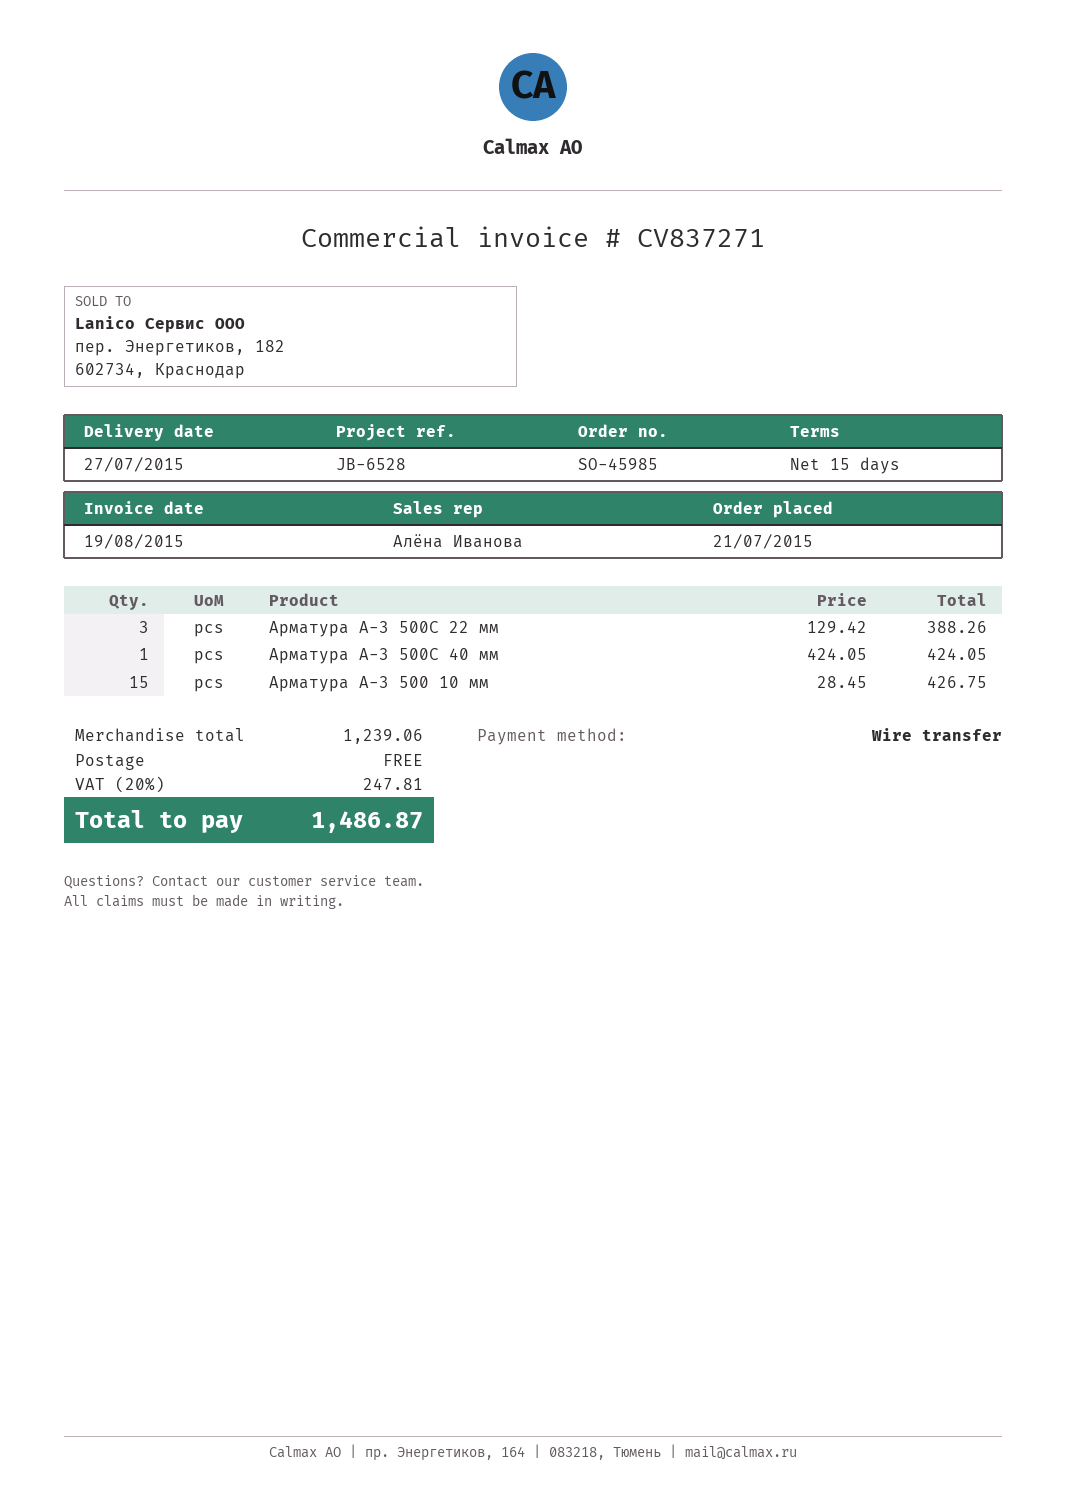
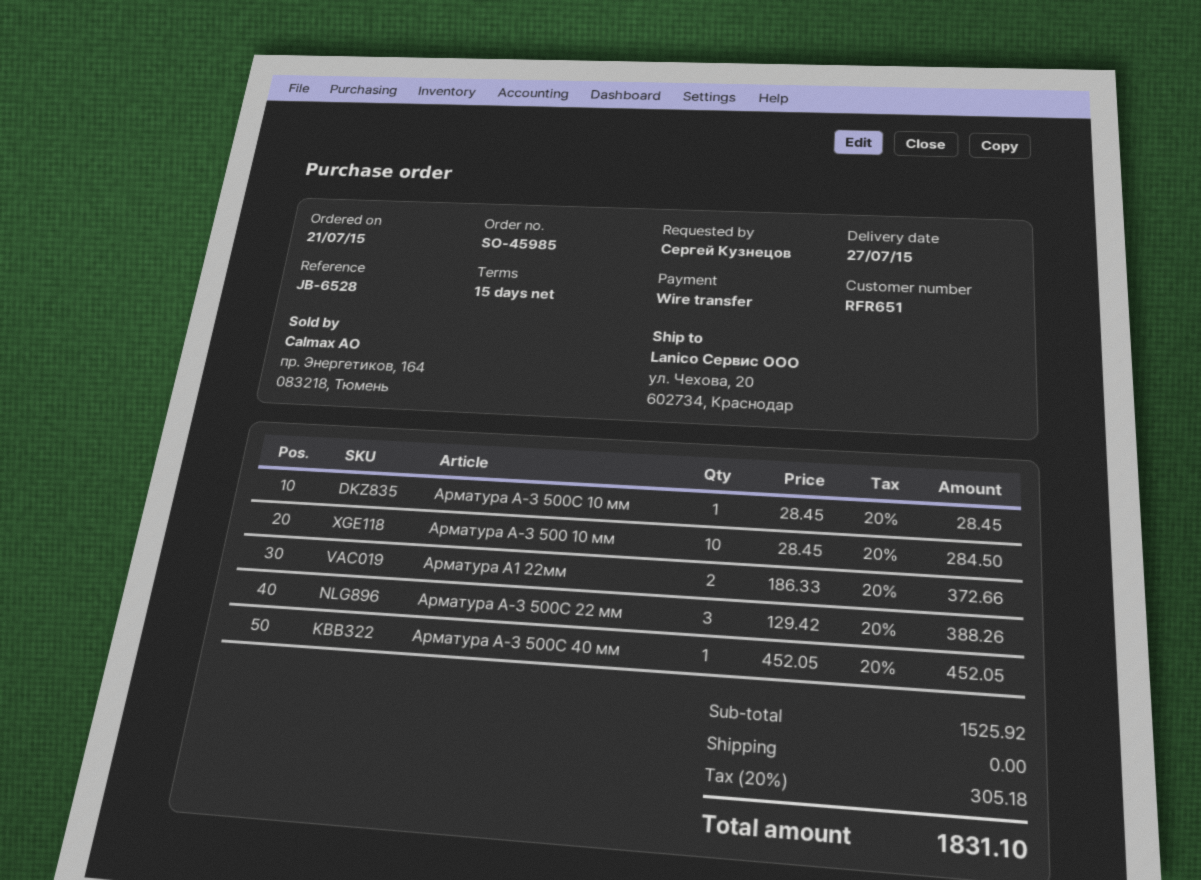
Арматура А-3 500С 40 мм: 1 x 424.05 = 424.05 -> 1 x 452.05 = 452.05
Арматура А-3 500 10 мм: 15 x 28.45 = 426.75 -> 10 x 28.45 = 284.50
Арматура А-3 500С 10 мм: none -> 1 x 28.45 = 28.45
Арматура А1 22мм: none -> 2 x 186.33 = 372.66
subtotal: 1239.06 -> 1525.92
tax: 20% = 247.81 -> 20% = 305.18
total: 1486.87 -> 1831.10

